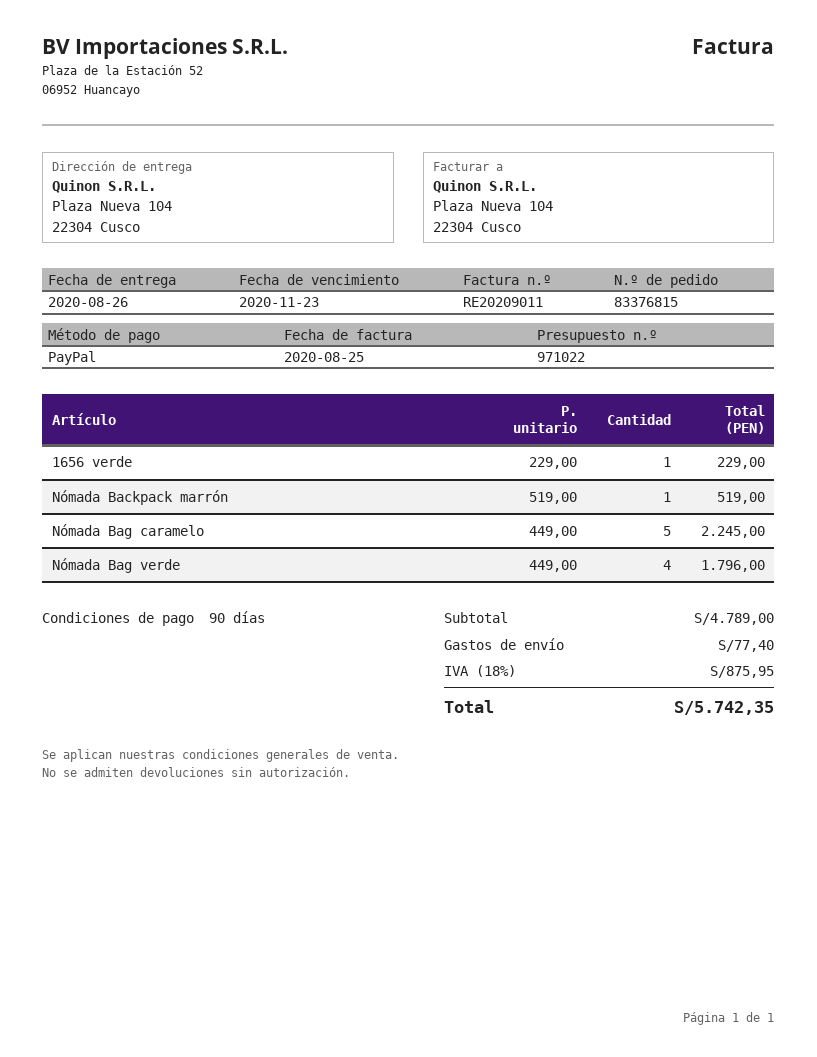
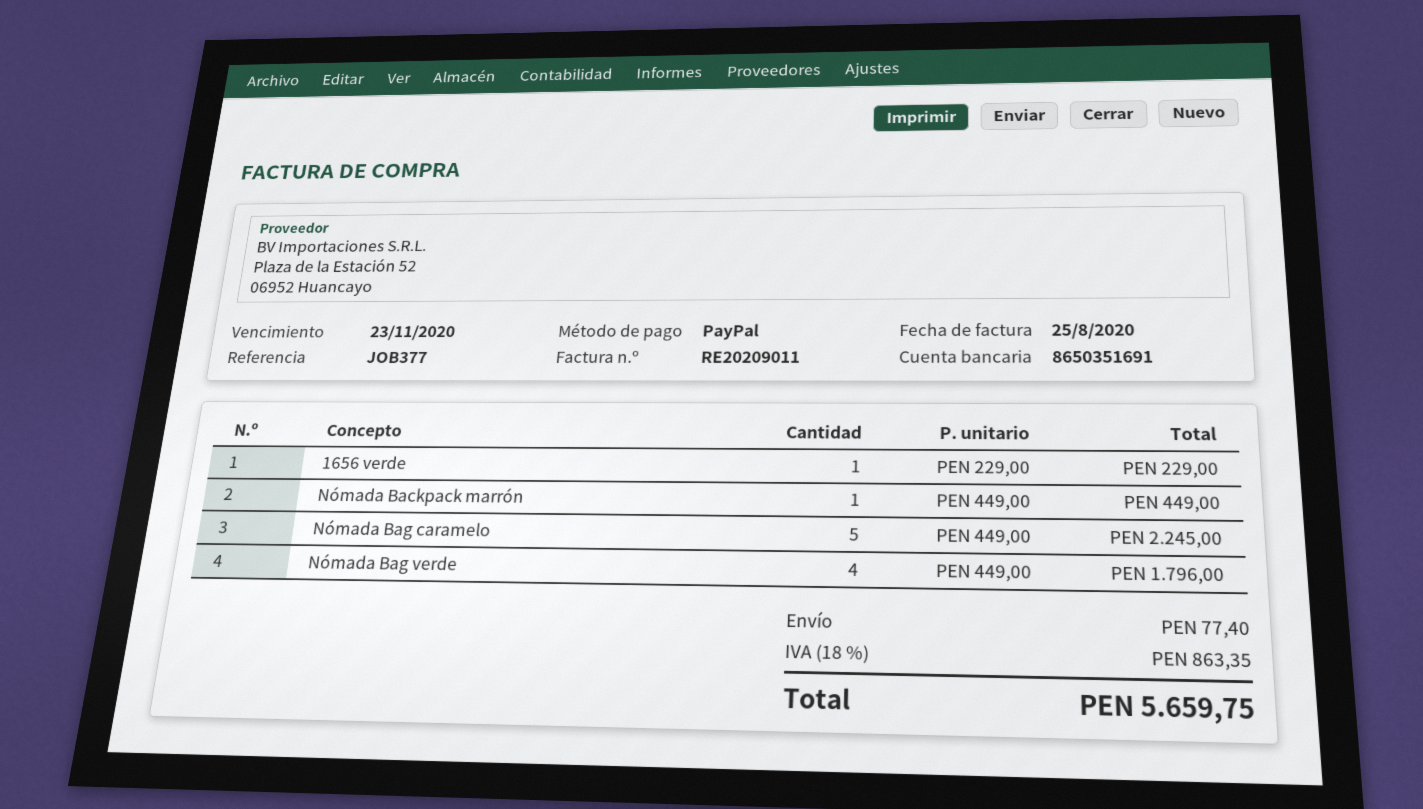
Nómada Backpack marrón: 1 x 519.00 = 519.00 -> 1 x 449.00 = 449.00
tax: 18% = 875.95 -> 18% = 863.35
total: 5742.35 -> 5659.75

